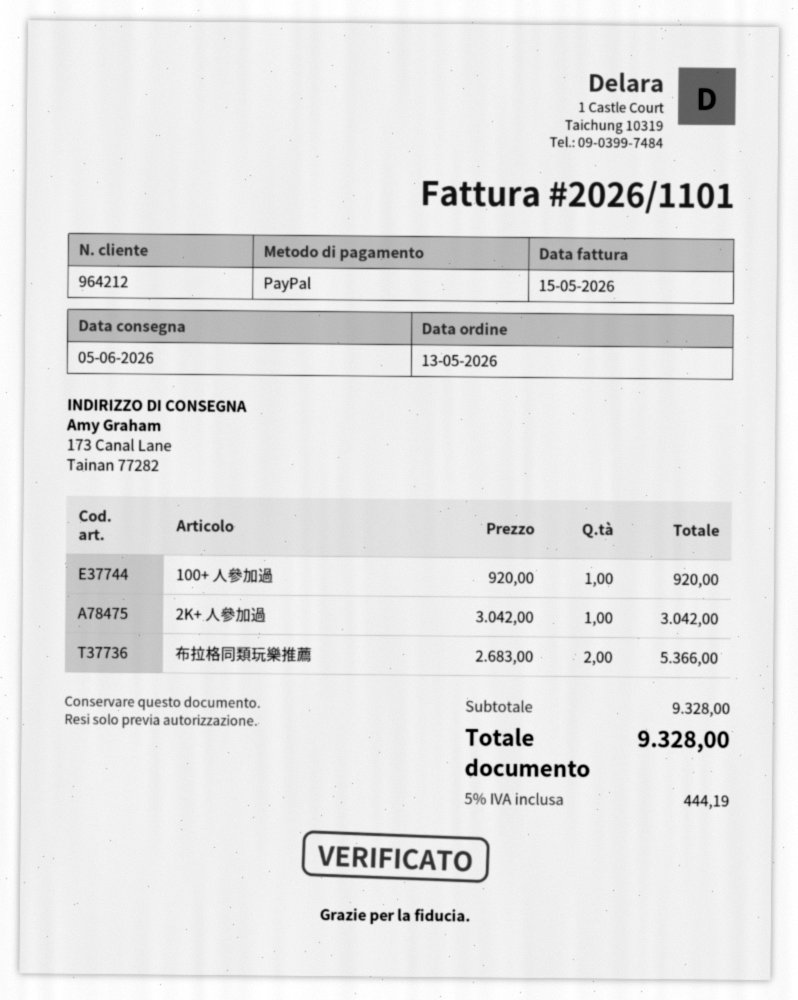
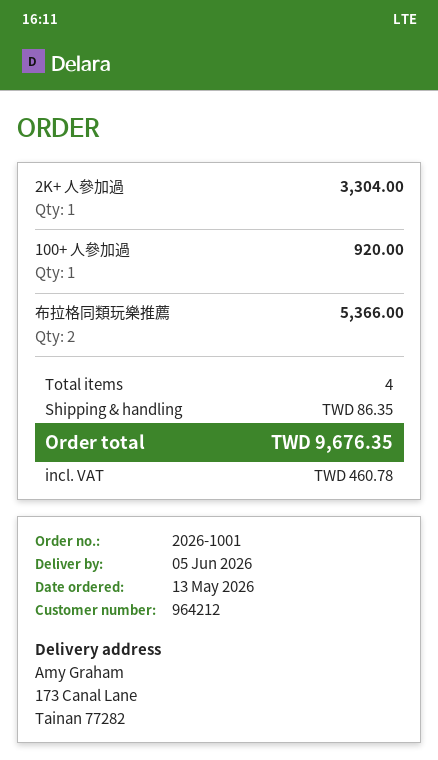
2K+ 人參加過: 1 for 3042.00 -> 1 for 3304.00
shipping: none -> 86.35
tax: 444.19 -> 460.78
total: 9328.00 -> 9676.35

